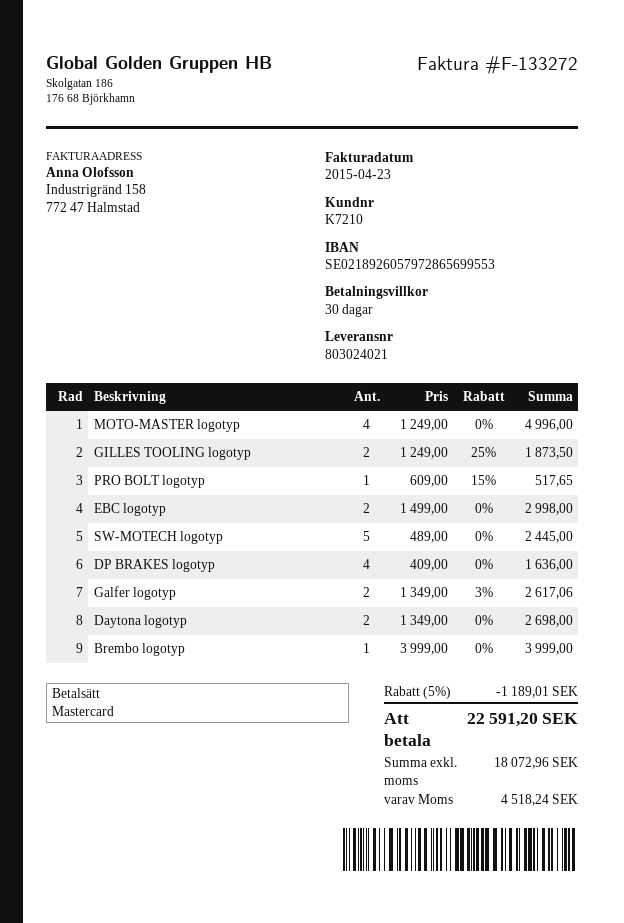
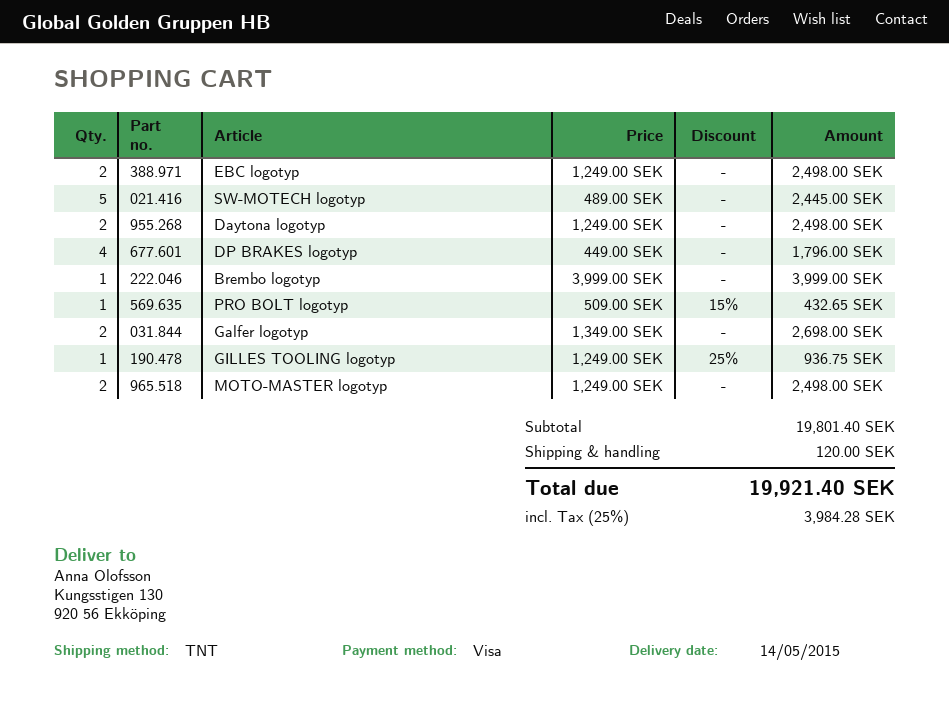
payment method: Mastercard -> Visa
MOTO-MASTER logotyp: 4 x 1249.00 = 4996.00 -> 2 x 1249.00 = 2498.00
GILLES TOOLING logotyp: 2 x 1249.00 - 25% = 1873.50 -> 1 x 1249.00 - 25% = 936.75
PRO BOLT logotyp: 1 x 609.00 - 15% = 517.65 -> 1 x 509.00 - 15% = 432.65
EBC logotyp: 2 x 1499.00 = 2998.00 -> 2 x 1249.00 = 2498.00
DP BRAKES logotyp: 4 x 409.00 = 1636.00 -> 4 x 449.00 = 1796.00
Galfer logotyp: 2 x 1349.00 - 3% = 2617.06 -> 2 x 1349.00 = 2698.00
Daytona logotyp: 2 x 1349.00 = 2698.00 -> 2 x 1249.00 = 2498.00
discount: 5% = 1189.01 -> none
shipping: none -> 120.00
tax: 4518.24 -> 3984.28
total: 22591.20 -> 19921.40

